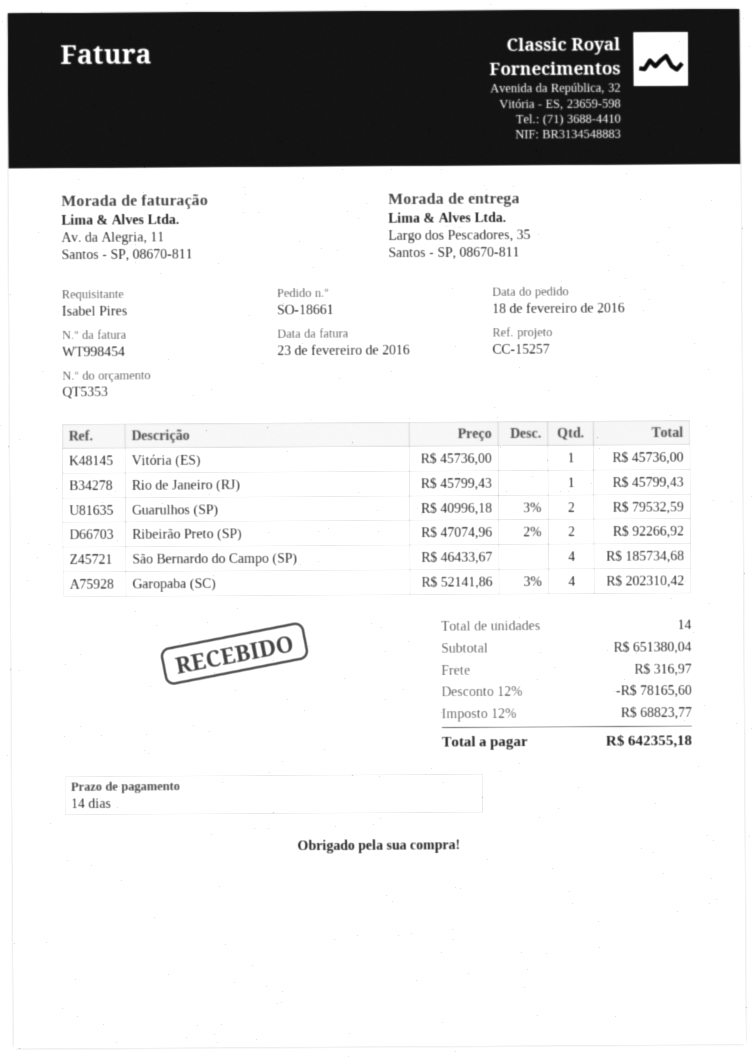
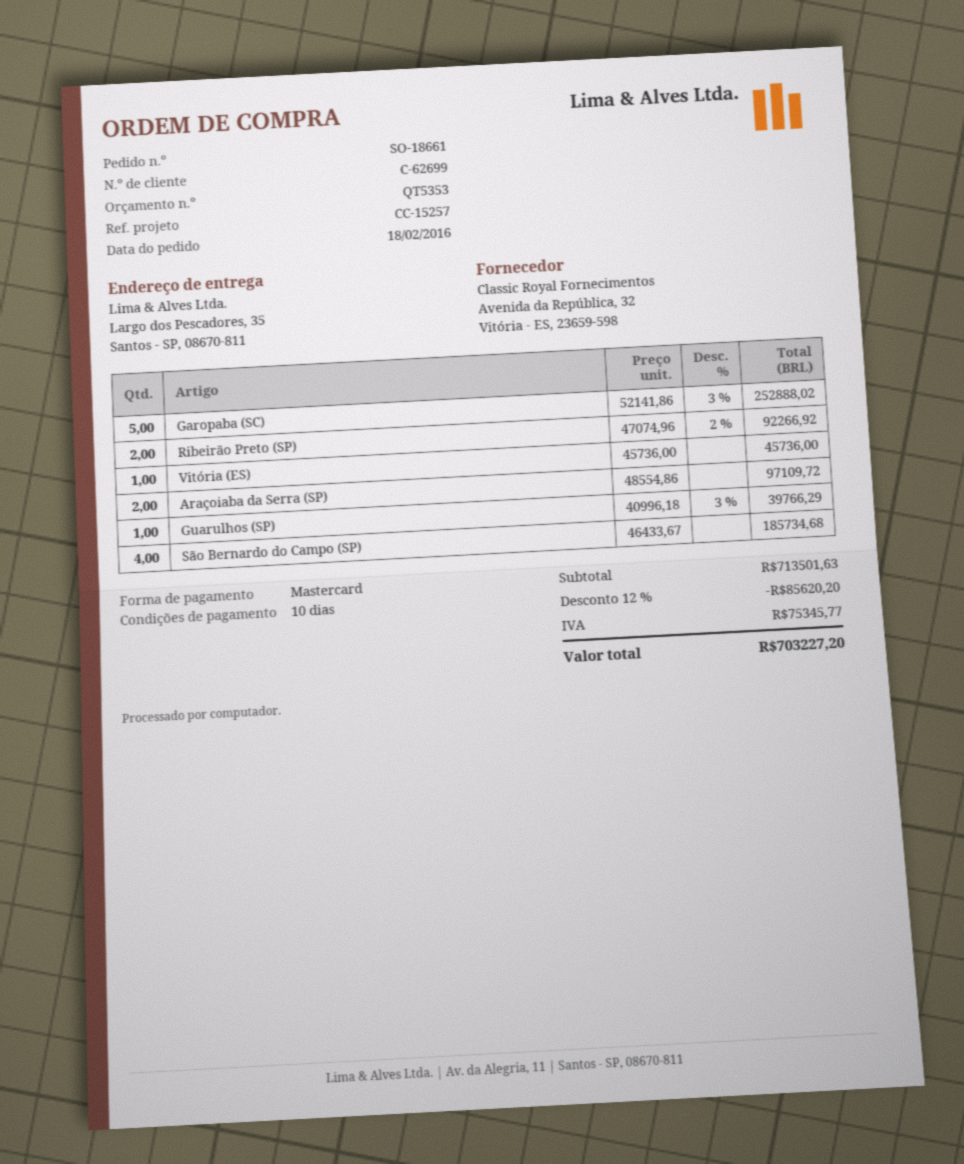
payment terms: 14 days -> 10 days
Rio de Janeiro (RJ): 1 x 45799.43 = 45799.43 -> none
Guarulhos (SP): 2 x 40996.18 - 3% = 79532.59 -> 1 x 40996.18 - 3% = 39766.29
Garopaba (SC): 4 x 52141.86 - 3% = 202310.42 -> 5 x 52141.86 - 3% = 252888.02
Araçoiaba da Serra (SP): none -> 2 x 48554.86 = 97109.72
subtotal: 651380.04 -> 713501.63
discount: 12% = 78165.60 -> 12% = 85620.20
shipping: 316.97 -> none
tax: 68823.77 -> 75345.77
total: 642355.18 -> 703227.20

